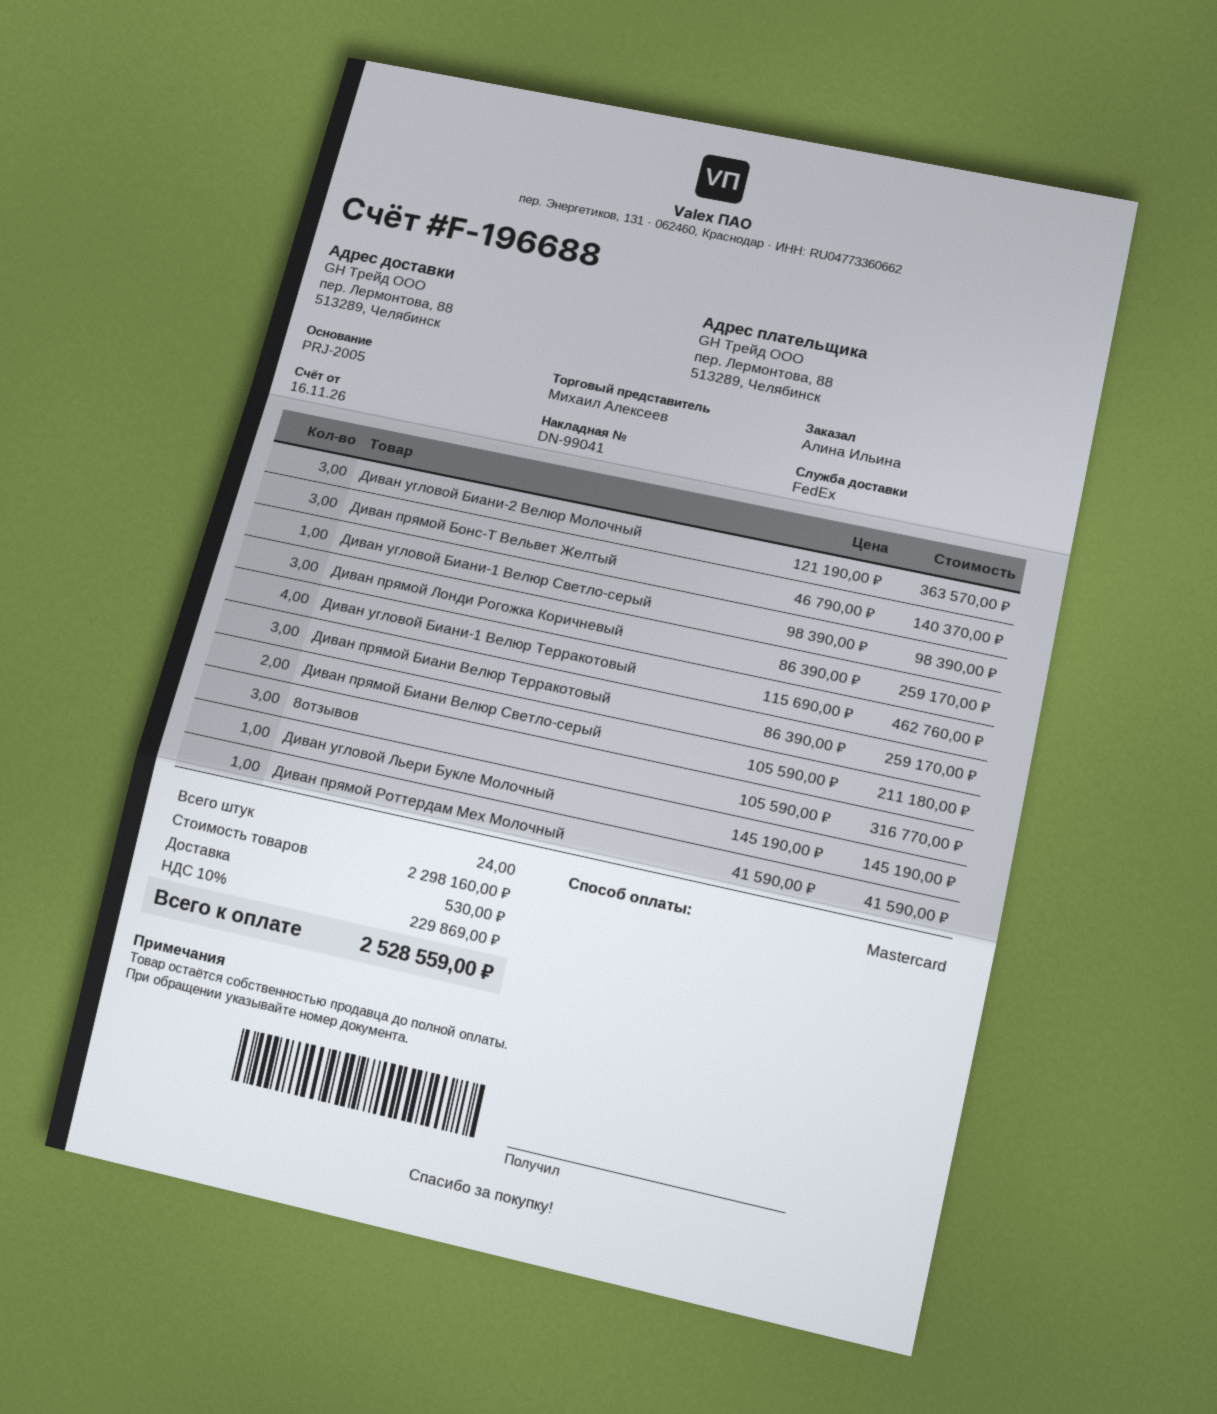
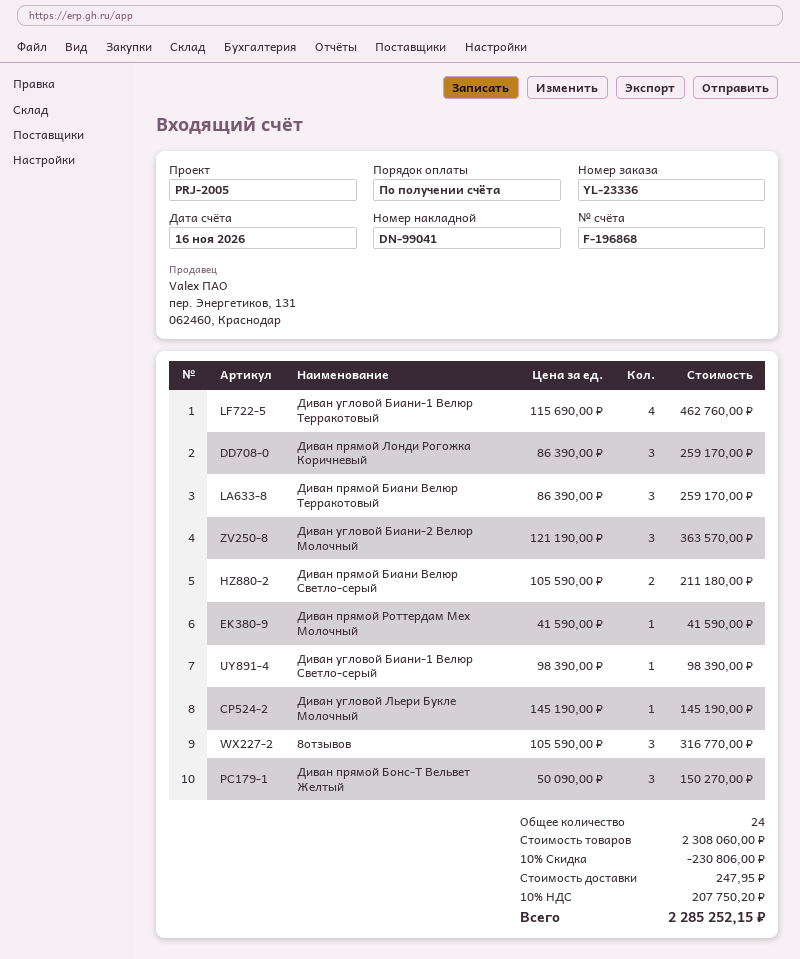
invoice number: F-196688 -> F-196868
Диван прямой Бонс-Т Вельвет Желтый: 3 x 46790.00 = 140370.00 -> 3 x 50090.00 = 150270.00
subtotal: 2298160.00 -> 2308060.00
discount: none -> 10% = 230806.00
shipping: 530.00 -> 247.95
tax: 10% = 229869.00 -> 10% = 207750.20
total: 2528559.00 -> 2285252.15

